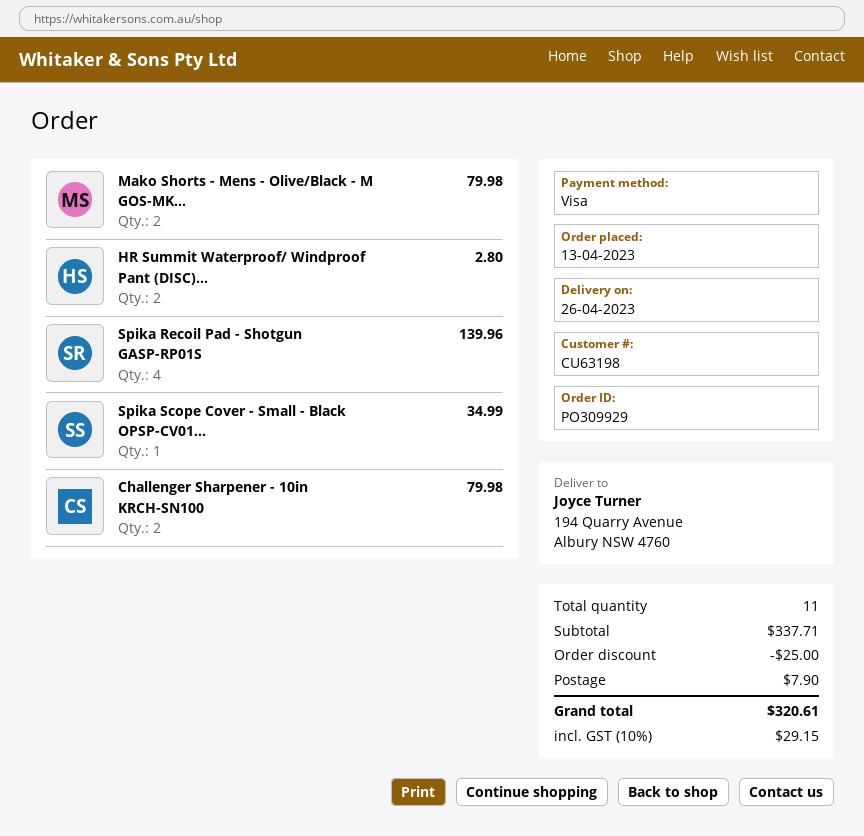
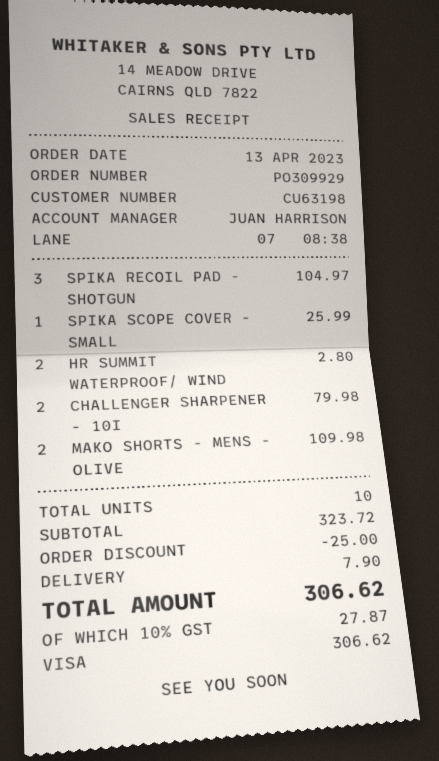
Mako Shorts - Mens - Olive/Black - M GOS-MK...: 2 for 79.98 -> 2 for 109.98
Spika Recoil Pad - Shotgun GASP-RP01S: 4 for 139.96 -> 3 for 104.97
Spika Scope Cover - Small - Black OPSP-CV01...: 1 for 34.99 -> 1 for 25.99
total quantity: 11 -> 10
subtotal: 337.71 -> 323.72
tax: 10% = 29.15 -> 10% = 27.87
total: 320.61 -> 306.62

